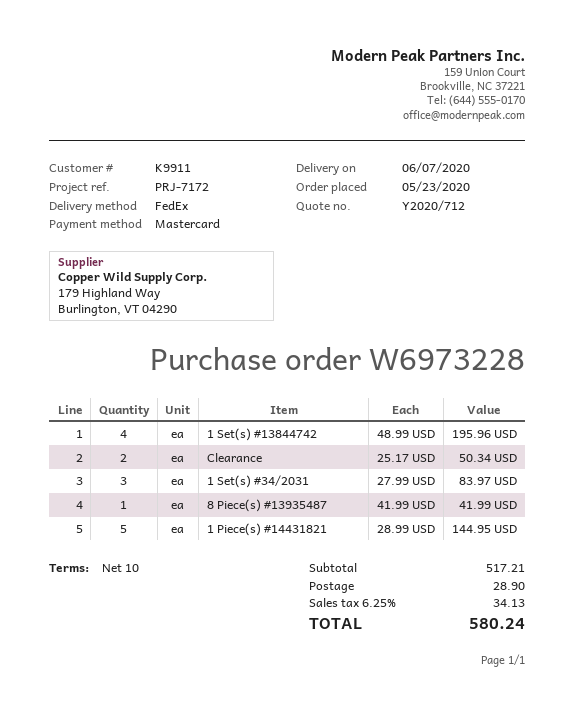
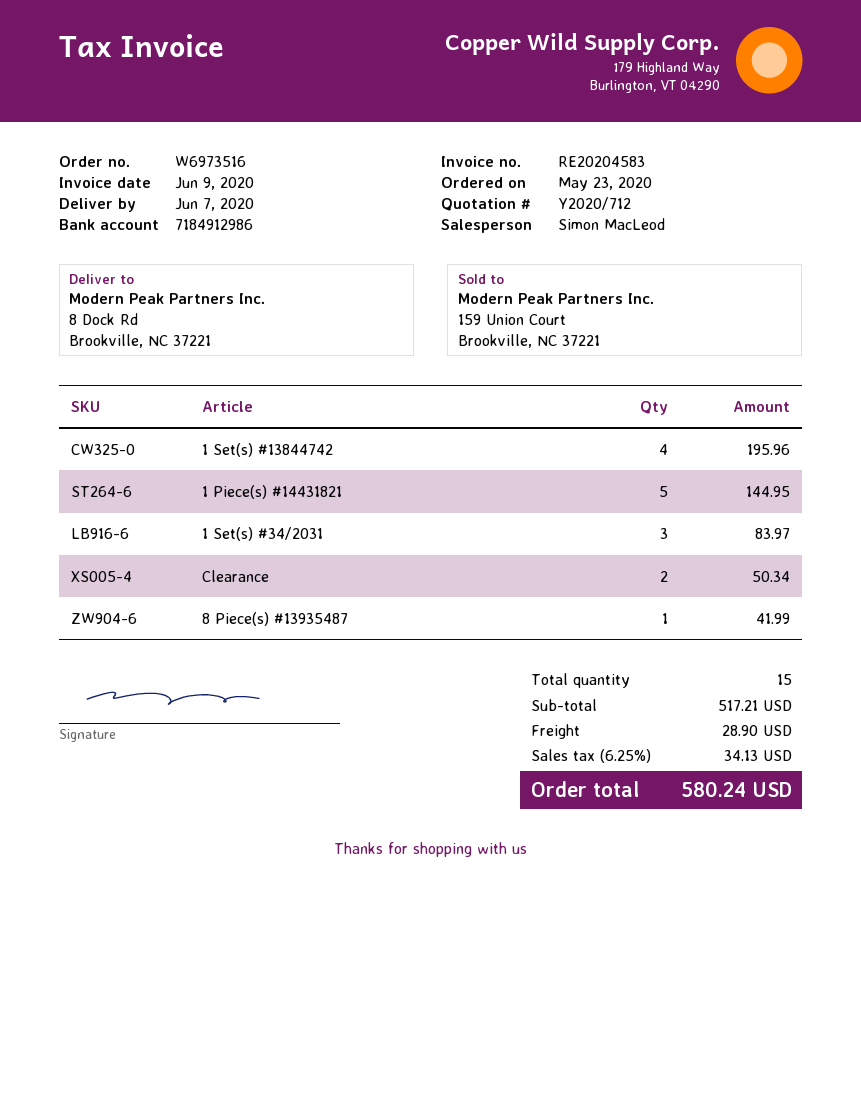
order number: W6973228 -> W6973516

